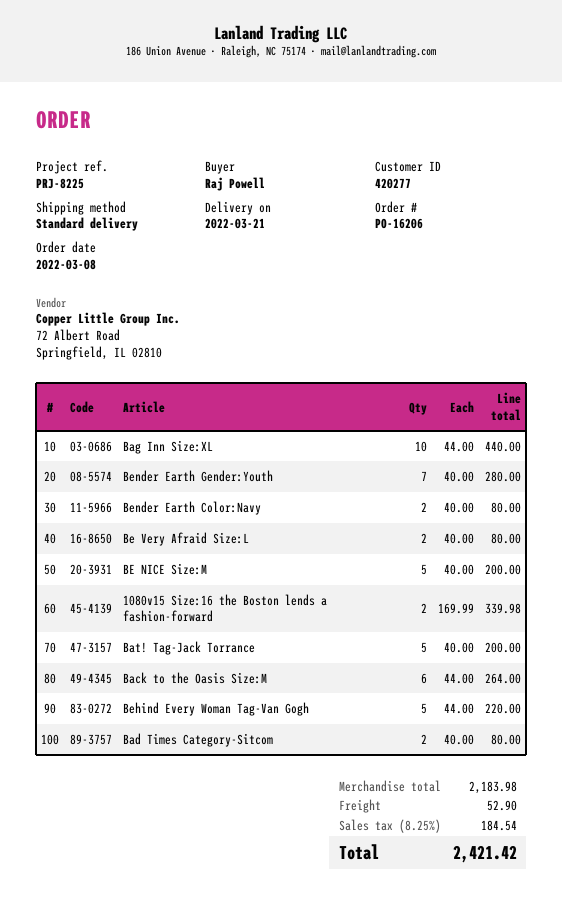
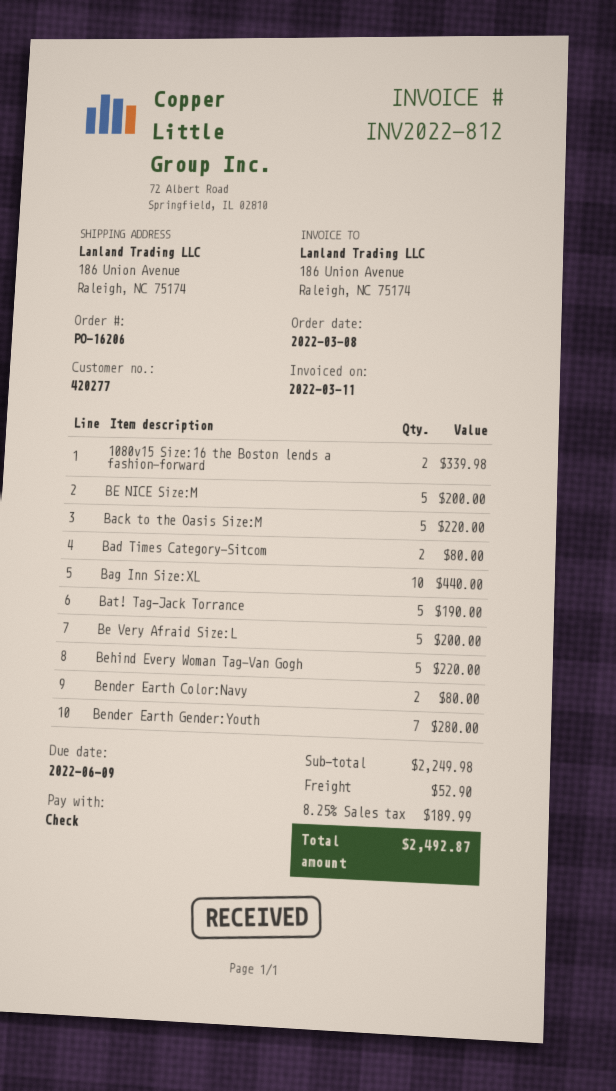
Be Very Afraid Size:L: 2 for 80.00 -> 5 for 200.00
Bat! Tag-Jack Torrance: 5 for 200.00 -> 5 for 190.00
Back to the Oasis Size:M: 6 for 264.00 -> 5 for 220.00
subtotal: 2183.98 -> 2249.98
tax: 8.25% = 184.54 -> 8.25% = 189.99
total: 2421.42 -> 2492.87

